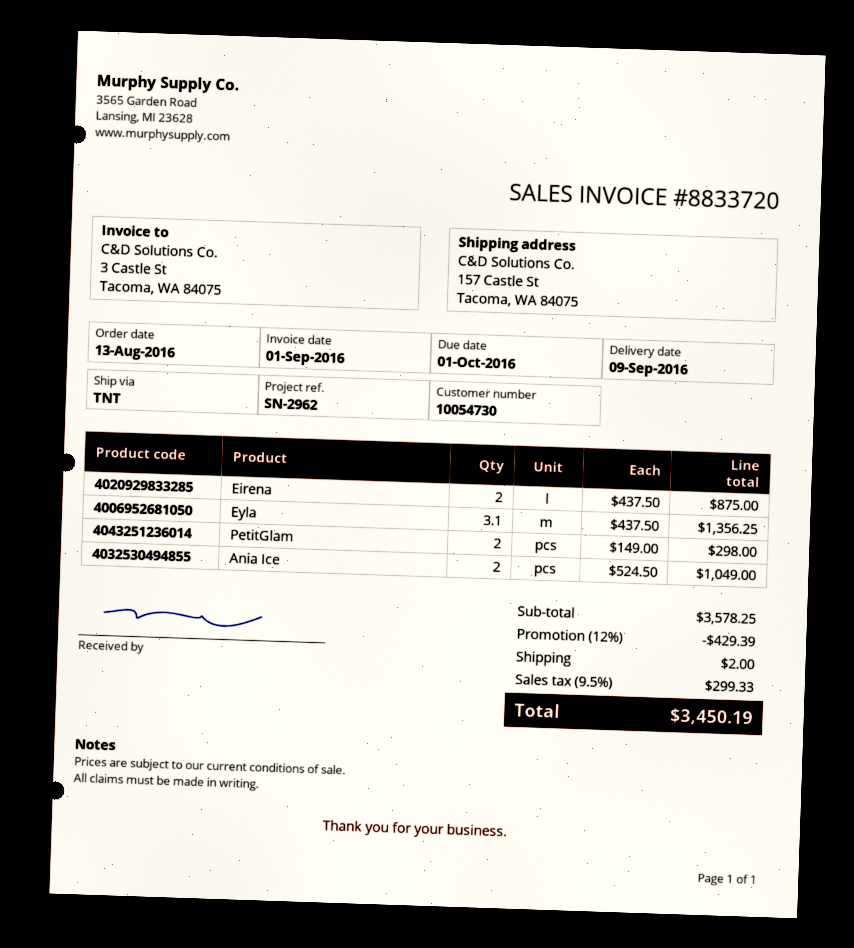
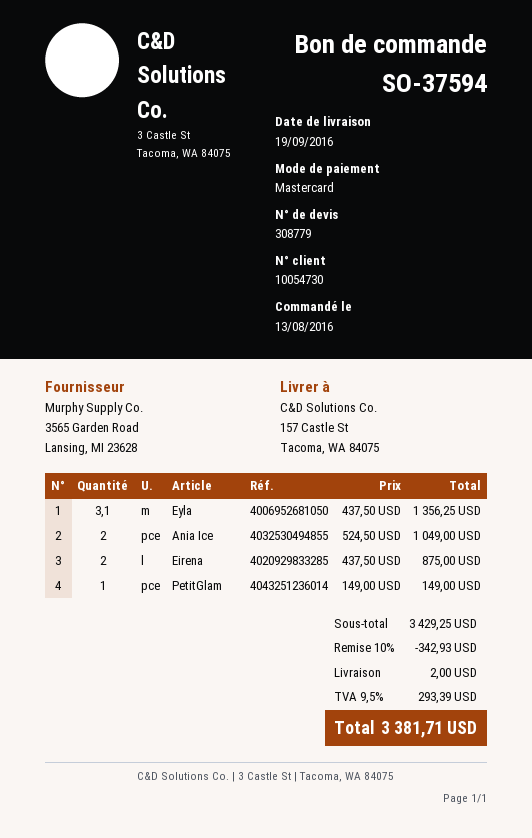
delivery date: 2016-09-09 -> 2016-09-19
PetitGlam: 2 x 149.00 = 298.00 -> 1 x 149.00 = 149.00
subtotal: 3578.25 -> 3429.25
discount: 12% = 429.39 -> 10% = 342.93
tax: 9.5% = 299.33 -> 9.5% = 293.39
total: 3450.19 -> 3381.71

